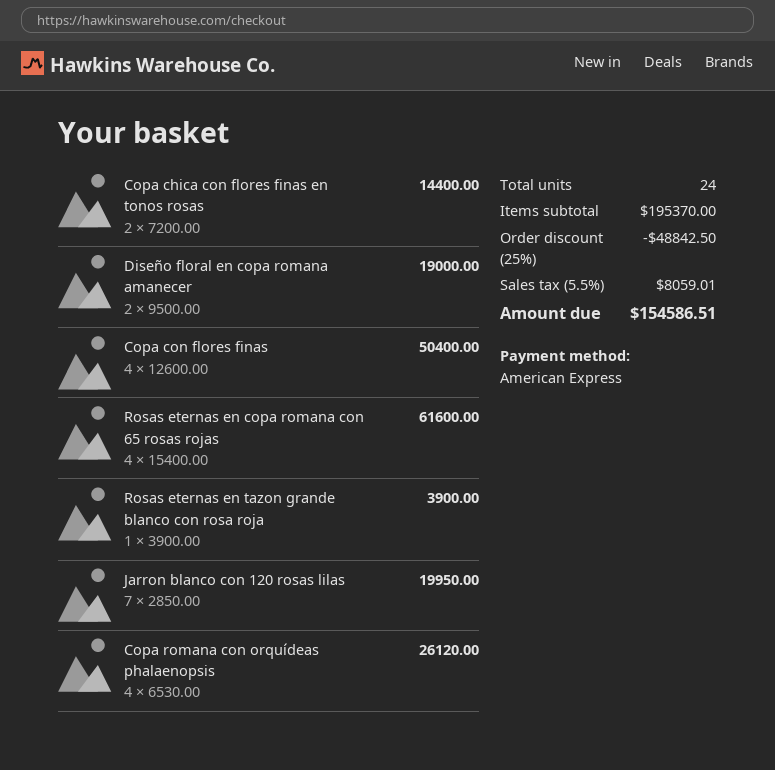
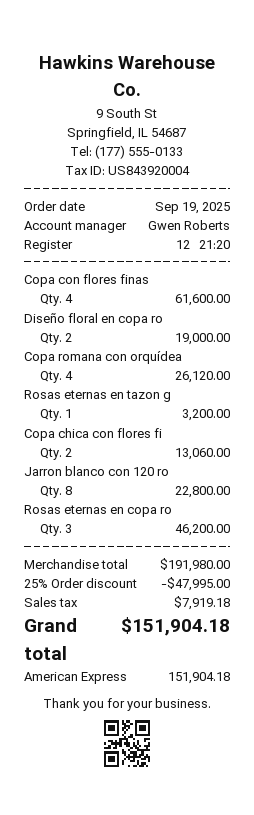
Copa chica con flores finas en tonos rosas: 2 for 14400.00 -> 2 for 13060.00
Copa con flores finas: 4 for 50400.00 -> 4 for 61600.00
Rosas eternas en copa romana con 65 rosas rojas: 4 for 61600.00 -> 3 for 46200.00
Rosas eternas en tazon grande blanco con rosa roja: 1 for 3900.00 -> 1 for 3200.00
Jarron blanco con 120 rosas lilas: 7 for 19950.00 -> 8 for 22800.00
subtotal: 195370.00 -> 191980.00
discount: 25% = 48842.50 -> 25% = 47995.00
tax: 8059.01 -> 7919.18
total: 154586.51 -> 151904.18

